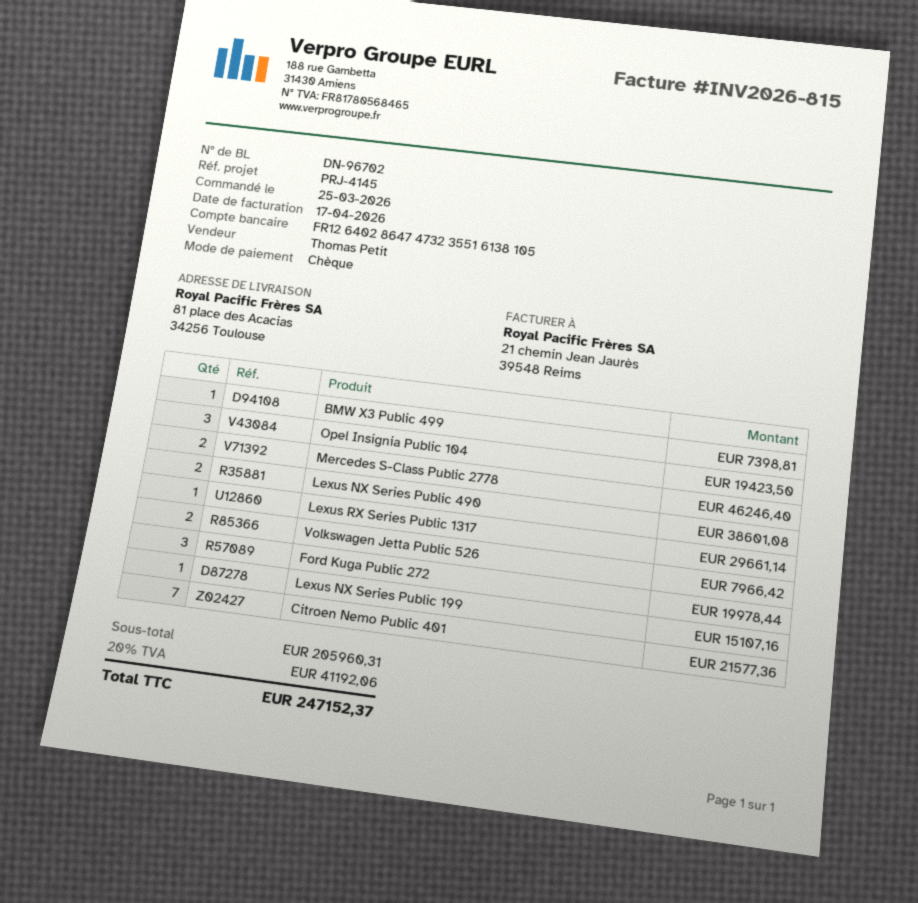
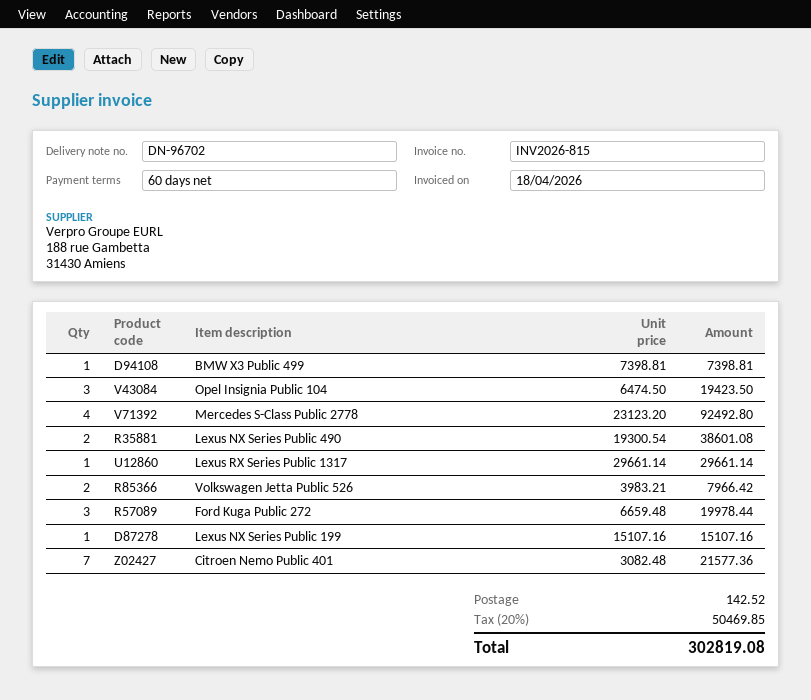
invoice date: 2026-04-17 -> 2026-04-18
Mercedes S-Class Public 2778: 2 for 46246.40 -> 4 for 92492.80
shipping: none -> 142.52
tax: 20% = 41192.06 -> 20% = 50469.85
total: 247152.37 -> 302819.08

